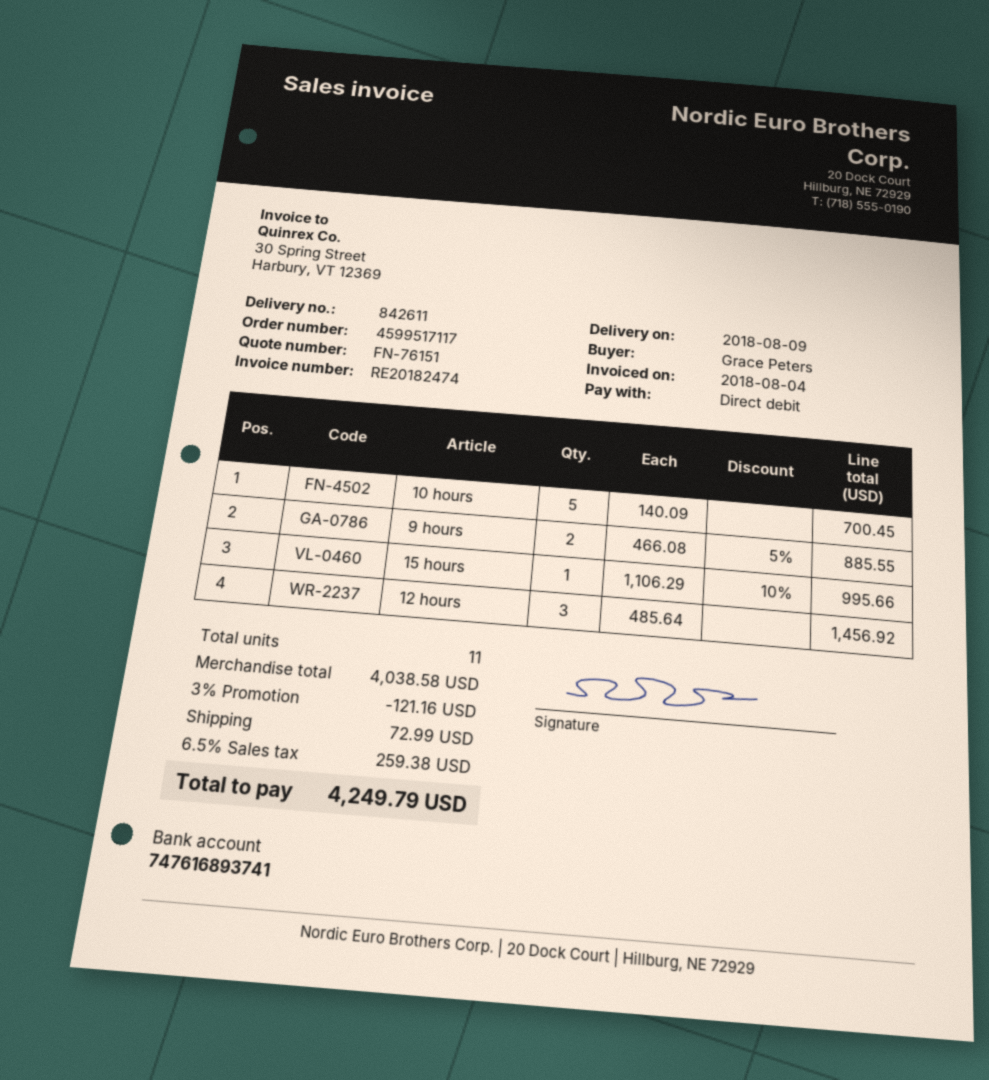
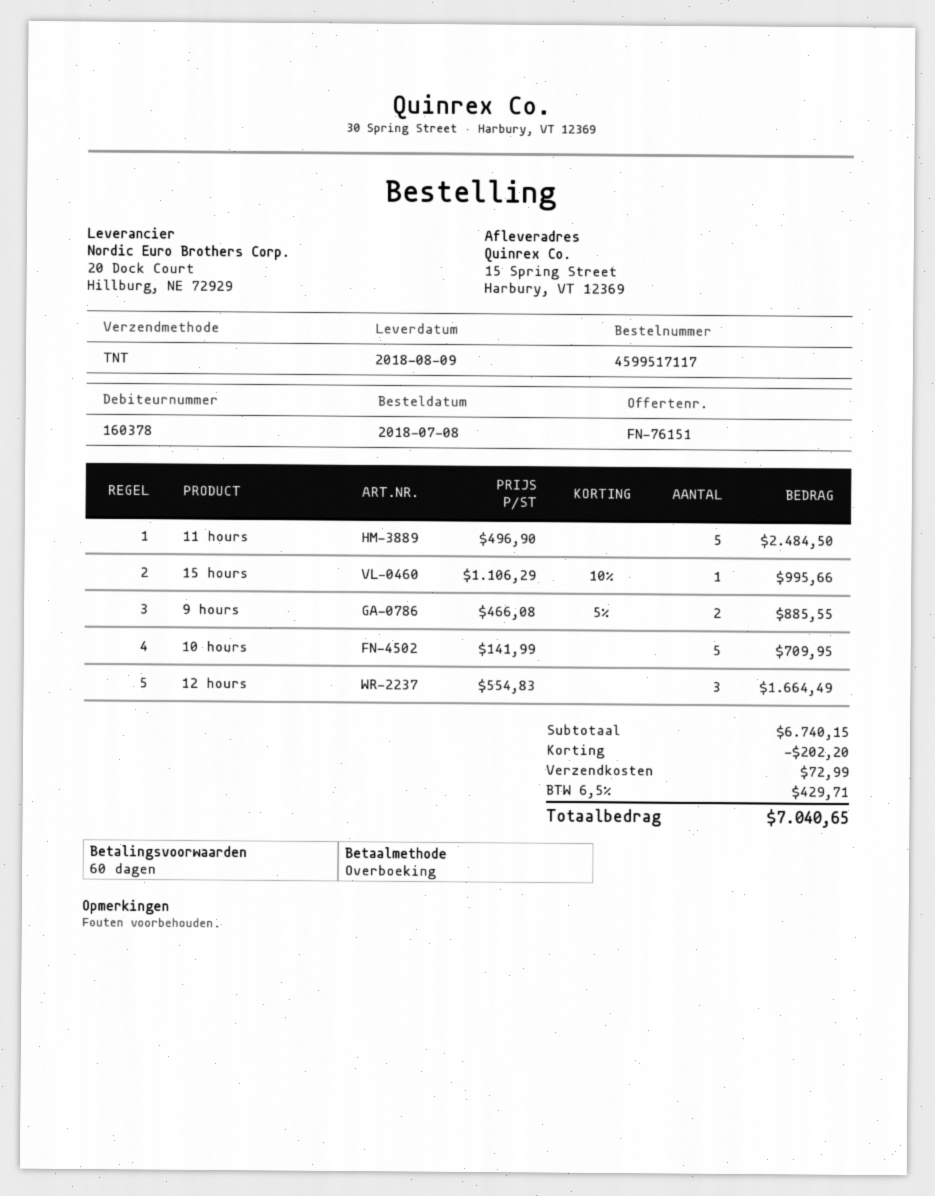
payment method: direct debit -> bank transfer
10 hours: 5 x 140.09 = 700.45 -> 5 x 141.99 = 709.95
12 hours: 3 x 485.64 = 1456.92 -> 3 x 554.83 = 1664.49
11 hours: none -> 5 x 496.90 = 2484.50
subtotal: 4038.58 -> 6740.15
discount: 121.16 -> 202.20
tax: 6.5% = 259.38 -> 6.5% = 429.71
total: 4249.79 -> 7040.65

